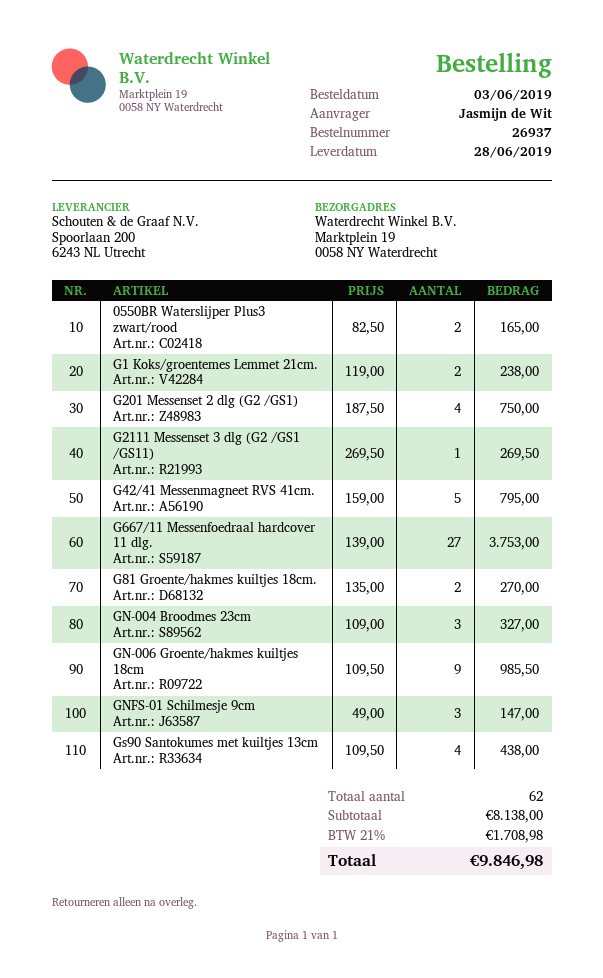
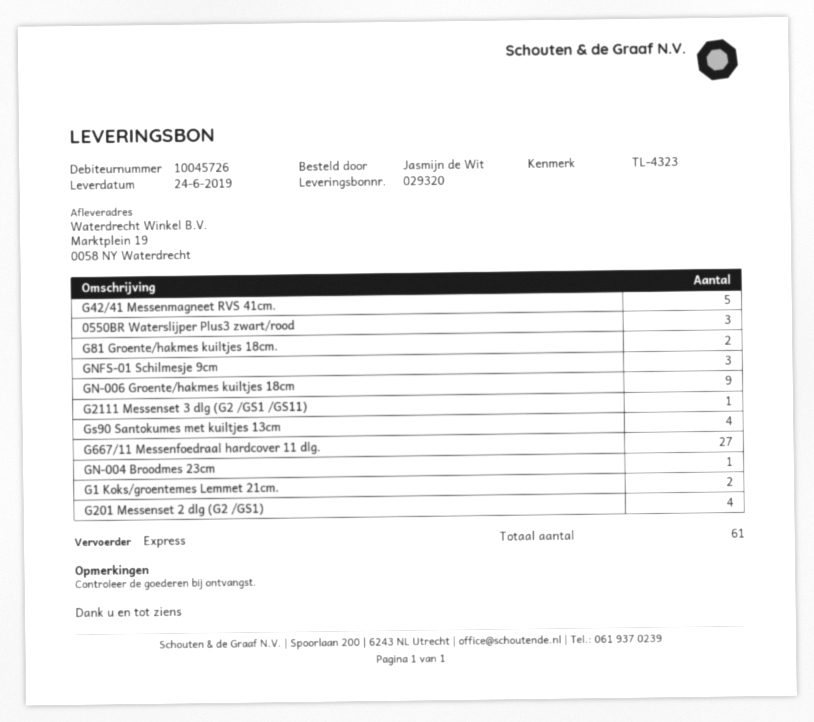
delivery date: 2019-06-28 -> 2019-06-24
0550BR Waterslijper Plus3 zwart/rood: 2 -> 3
GN-004 Broodmes 23cm: 3 -> 1
total quantity: 62 -> 61

